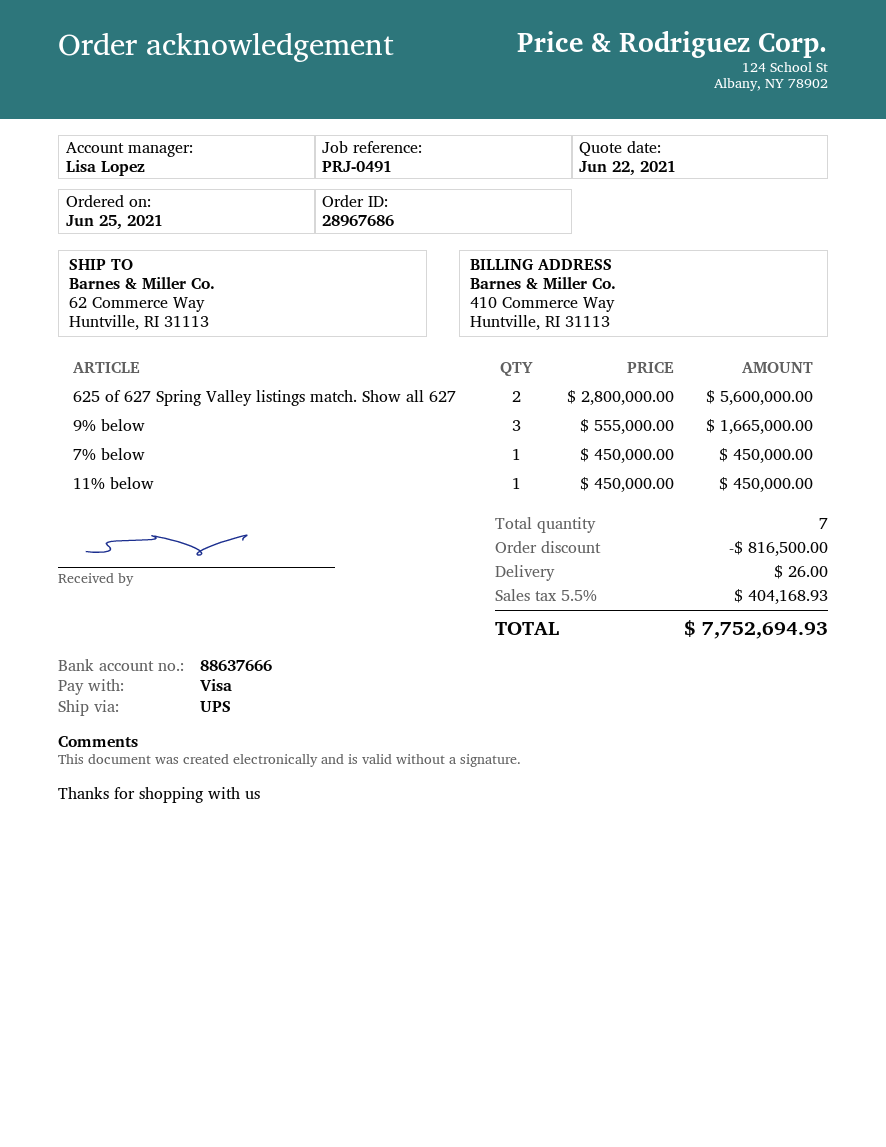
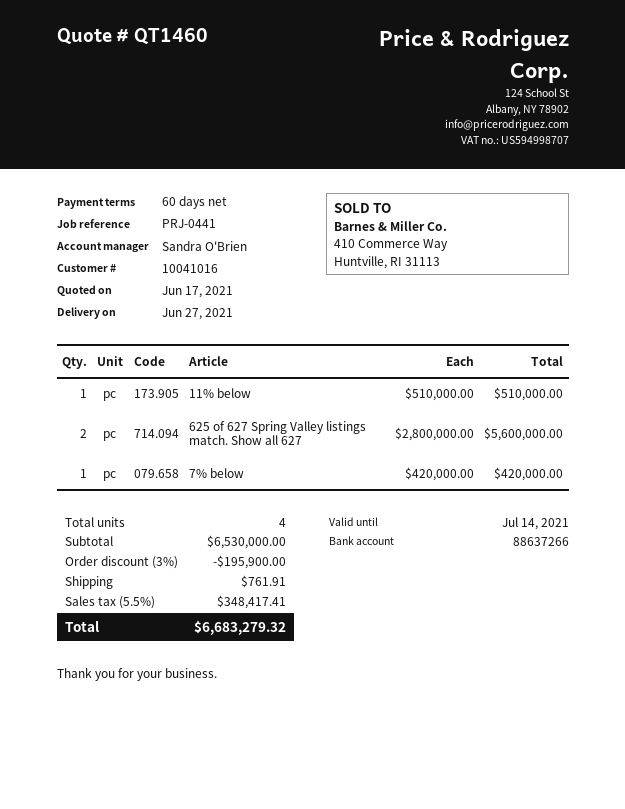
quote date: 2021-06-22 -> 2021-06-17
reference: PRJ-0491 -> PRJ-0441
sales rep: Lisa Lopez -> Sandra O'Brien
bank account: 88637666 -> 88637266
9% below: 3 x 555000.00 = 1665000.00 -> none
7% below: 1 x 450000.00 = 450000.00 -> 1 x 420000.00 = 420000.00
11% below: 1 x 450000.00 = 450000.00 -> 1 x 510000.00 = 510000.00
total quantity: 7 -> 4
discount: 816500.00 -> 195900.00
shipping: 26.00 -> 761.91
tax: 5.5% = 404168.93 -> 5.5% = 348417.41
total: 7752694.93 -> 6683279.32

